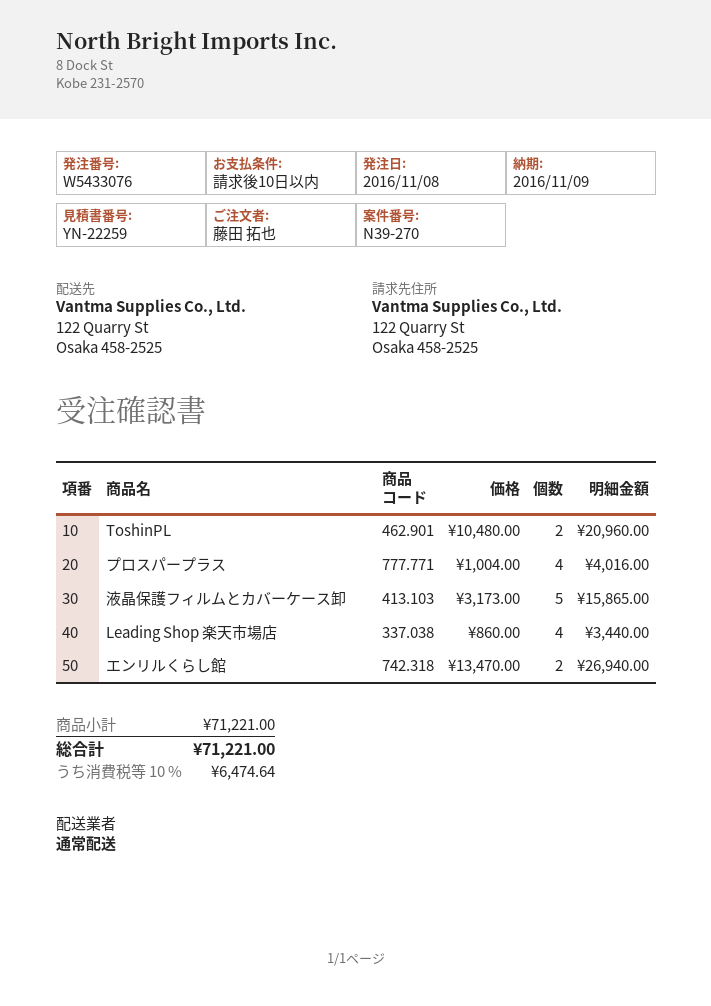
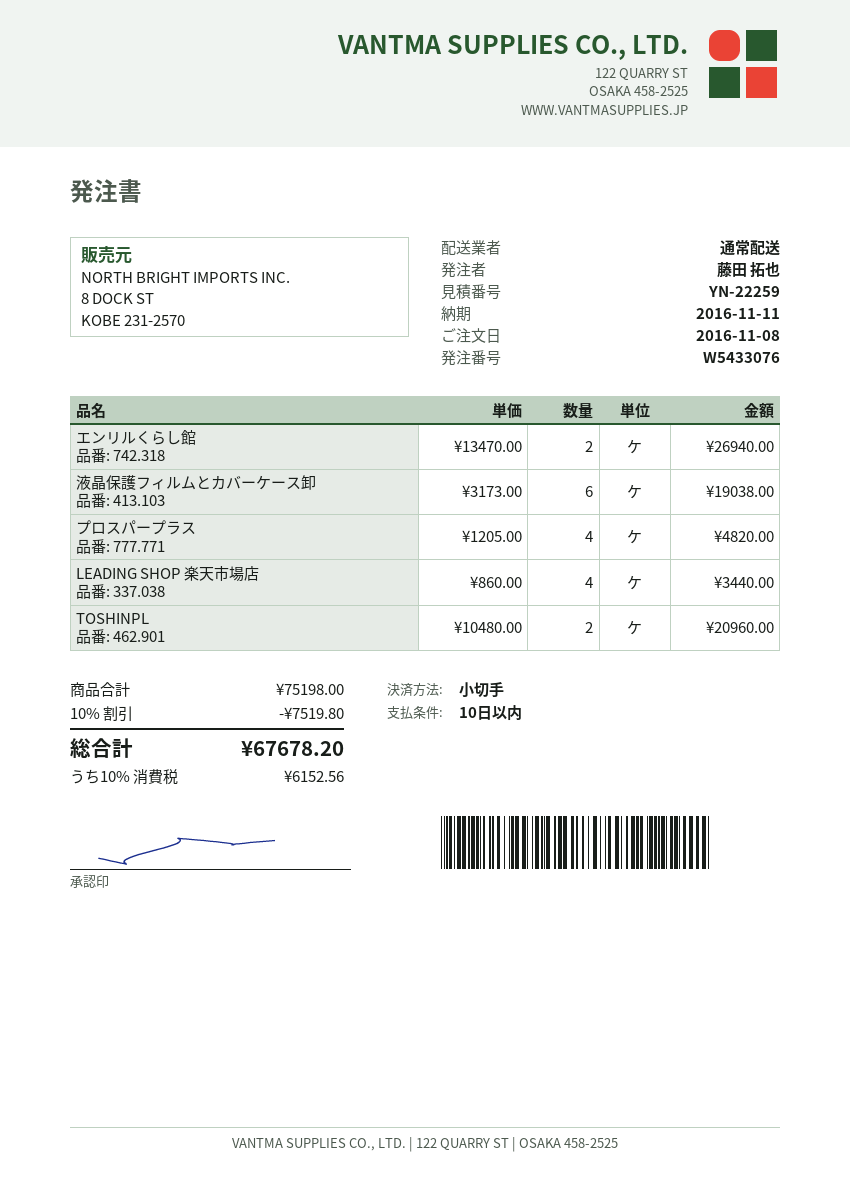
delivery date: 2016-11-09 -> 2016-11-11
プロスパープラス: 4 x 1004.00 = 4016.00 -> 4 x 1205.00 = 4820.00
液晶保護フィルムとカバーケース卸: 5 x 3173.00 = 15865.00 -> 6 x 3173.00 = 19038.00
subtotal: 71221.00 -> 75198.00
discount: none -> 10% = 7519.80
tax: 10% = 6474.64 -> 10% = 6152.56
total: 71221.00 -> 67678.20

